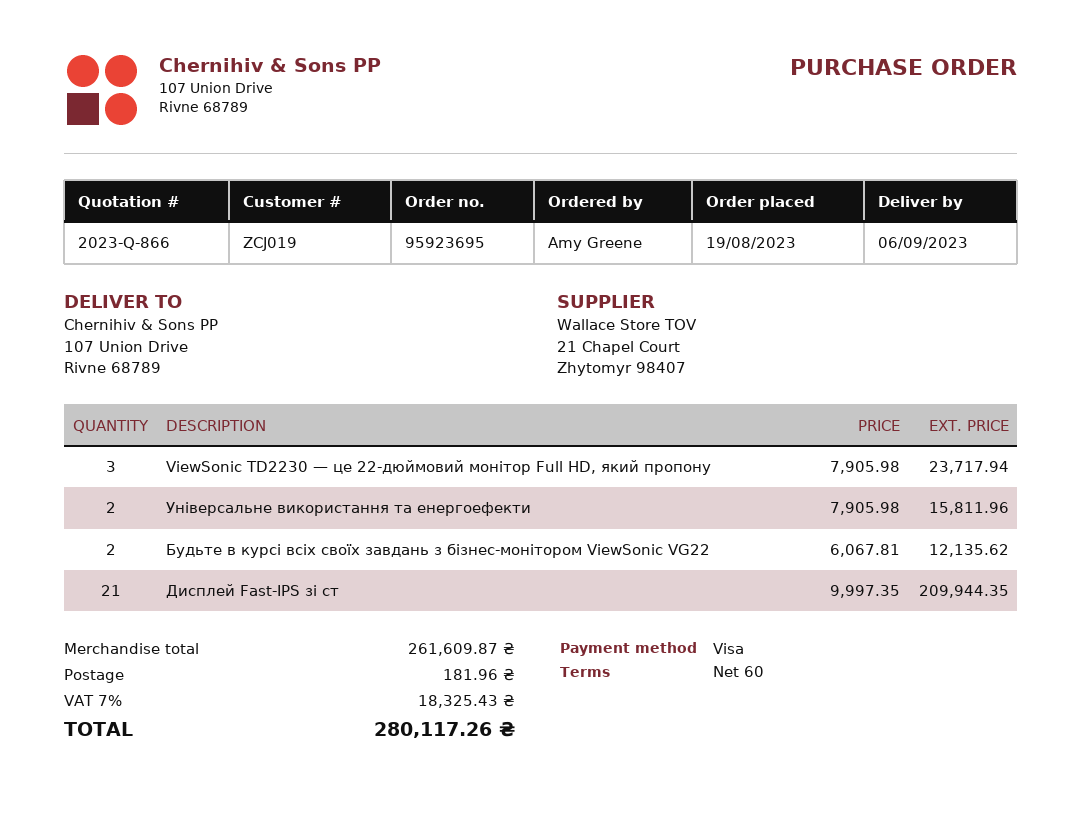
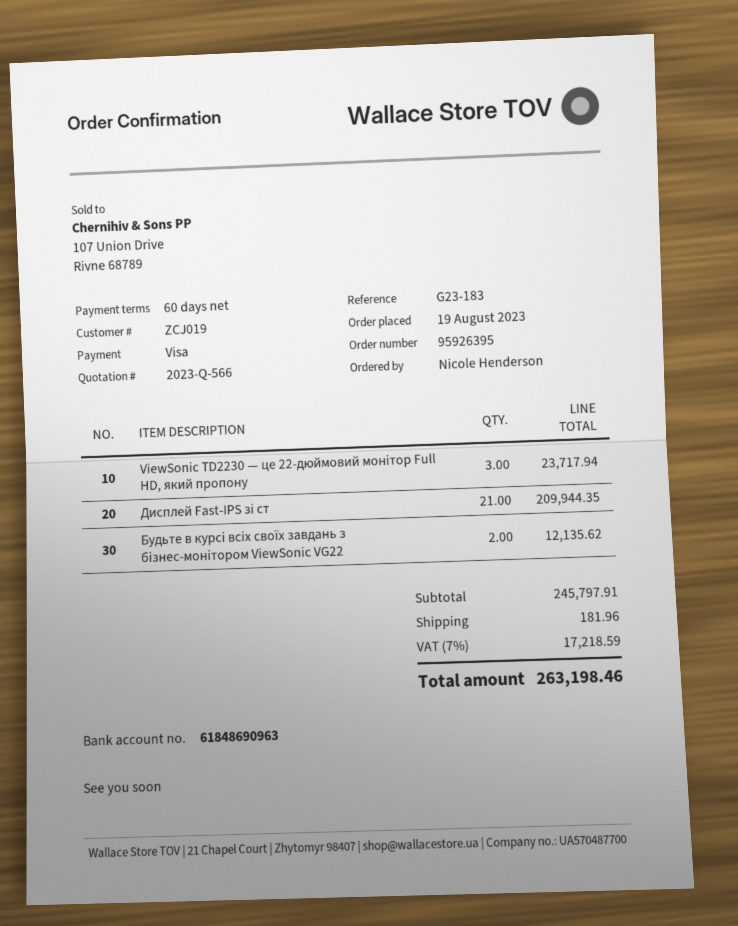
quote number: 2023-Q-866 -> 2023-Q-566
order number: 95923695 -> 95926395
ordered by: Amy Greene -> Nicole Henderson
Універсальне використання та енергоефекти: 2 for 15811.96 -> none
subtotal: 261609.87 -> 245797.91
tax: 7% = 18325.43 -> 7% = 17218.59
total: 280117.26 -> 263198.46

